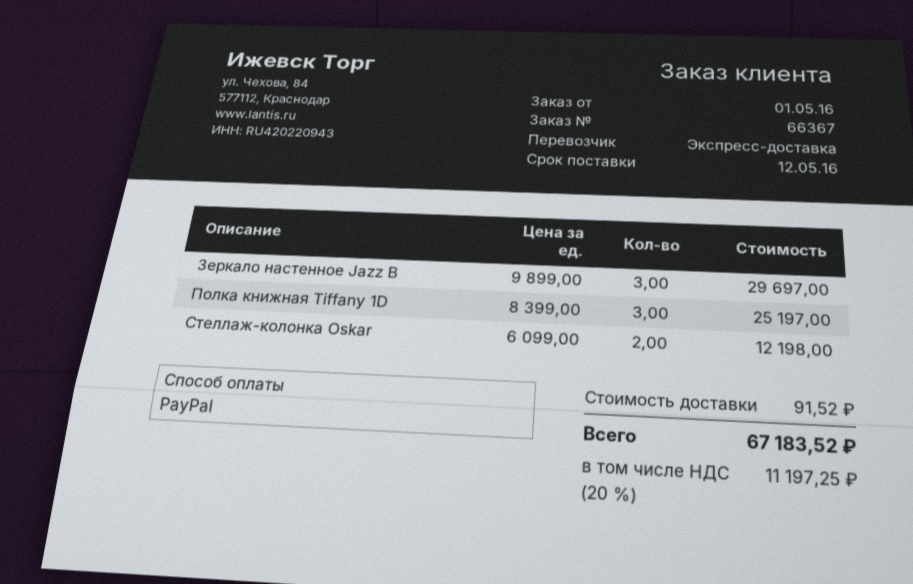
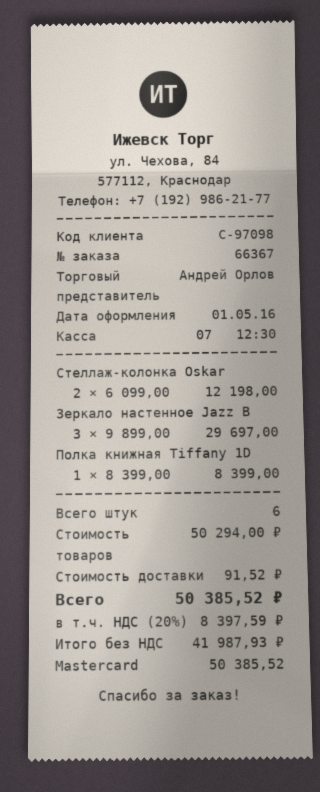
payment method: PayPal -> Mastercard
Полка книжная Tiffany 1D: 3 x 8399.00 = 25197.00 -> 1 x 8399.00 = 8399.00
tax: 20% = 11197.25 -> 20% = 8397.59
total: 67183.52 -> 50385.52

